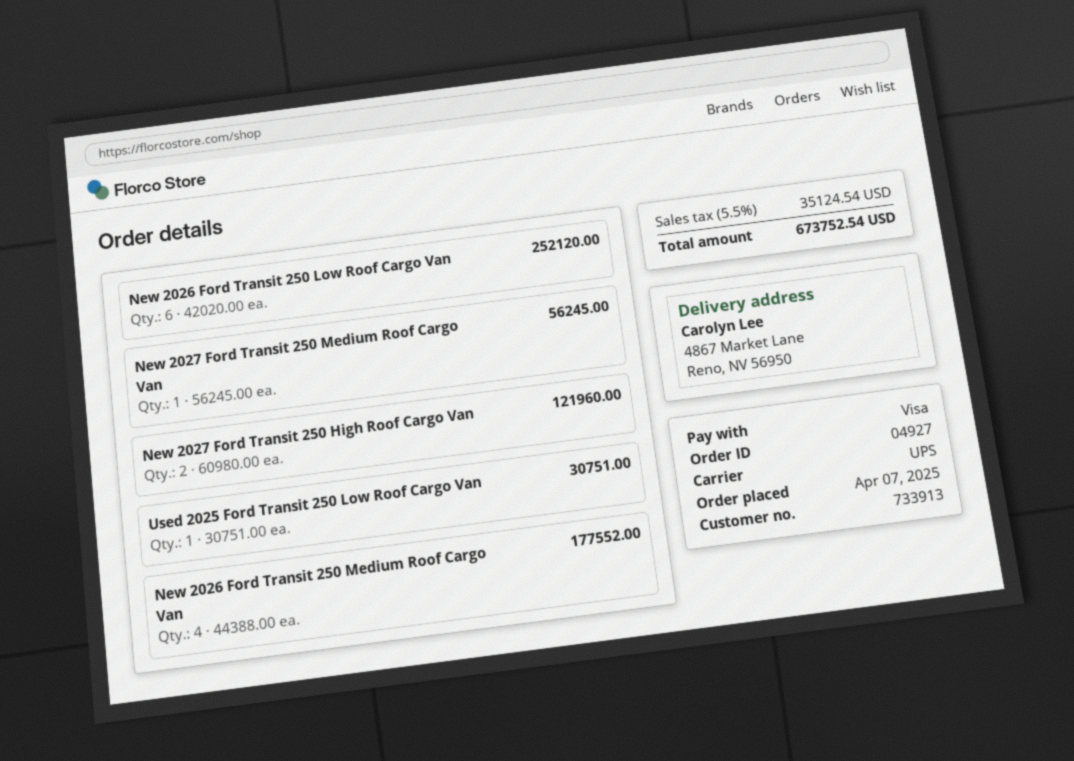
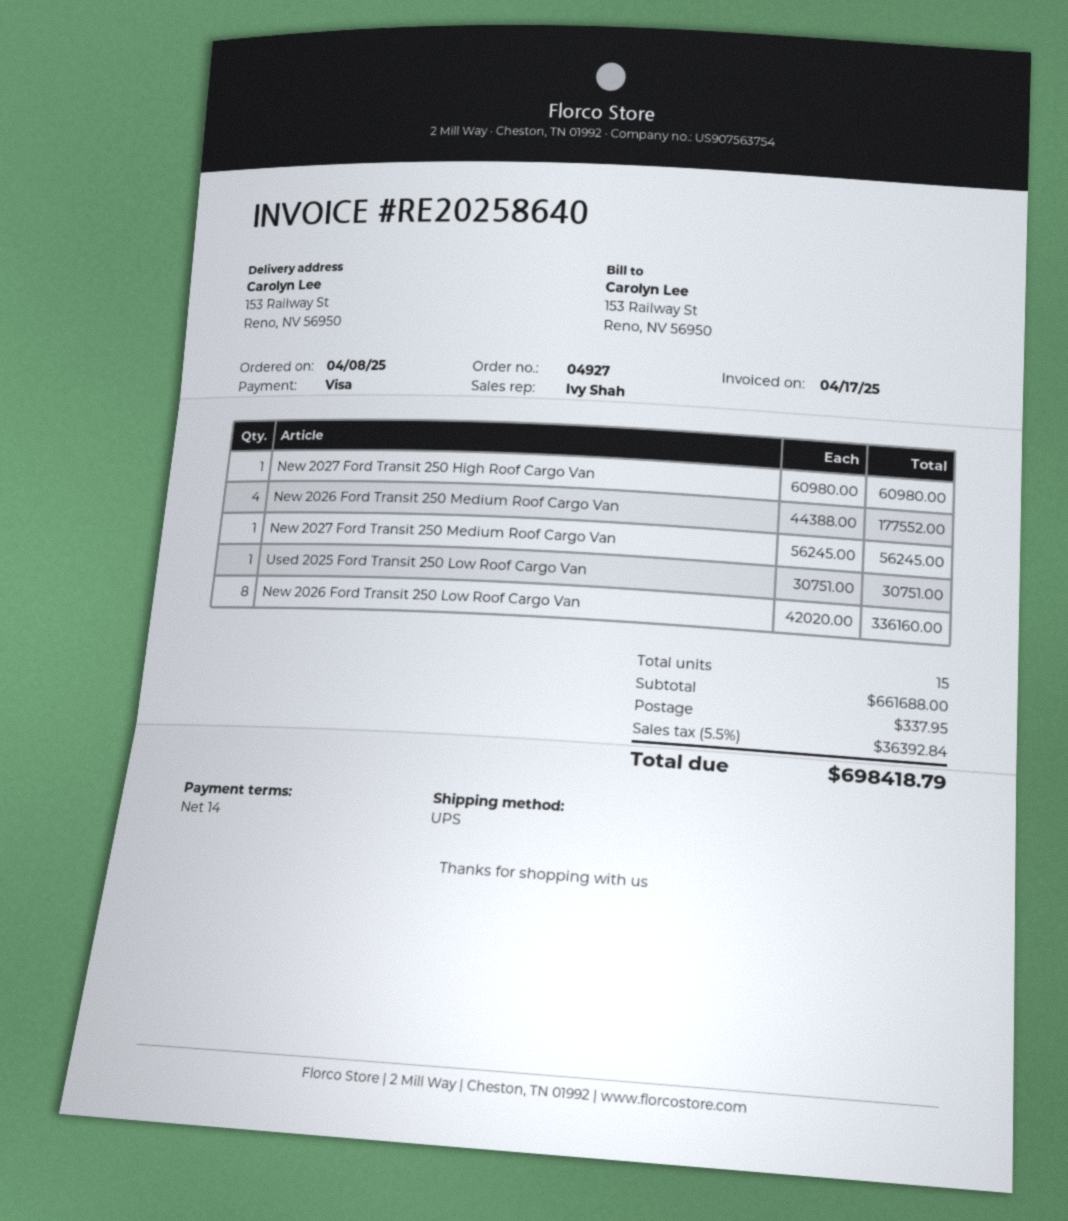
order date: 2025-04-07 -> 2025-04-08
ship to: 4867 Market Lane, Reno, NV 56950 -> 153 Railway St, Reno, NV 56950
New 2026 Ford Transit 250 Low Roof Cargo Van: 6 x 42020.00 = 252120.00 -> 8 x 42020.00 = 336160.00
New 2027 Ford Transit 250 High Roof Cargo Van: 2 x 60980.00 = 121960.00 -> 1 x 60980.00 = 60980.00
shipping: none -> 337.95
tax: 5.5% = 35124.54 -> 5.5% = 36392.84
total: 673752.54 -> 698418.79

